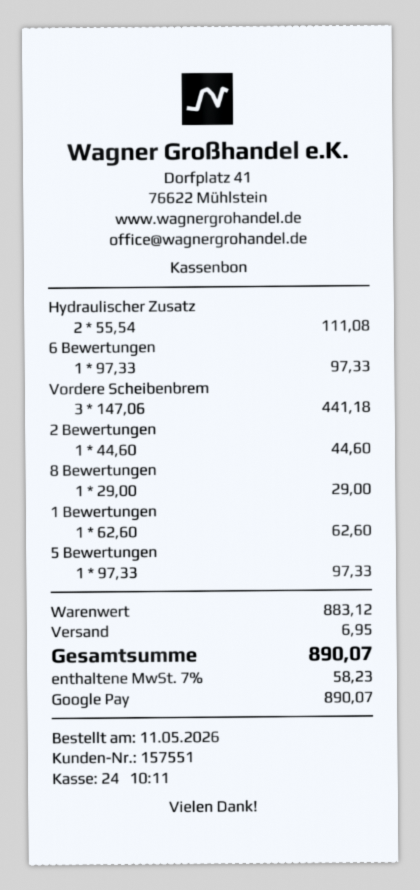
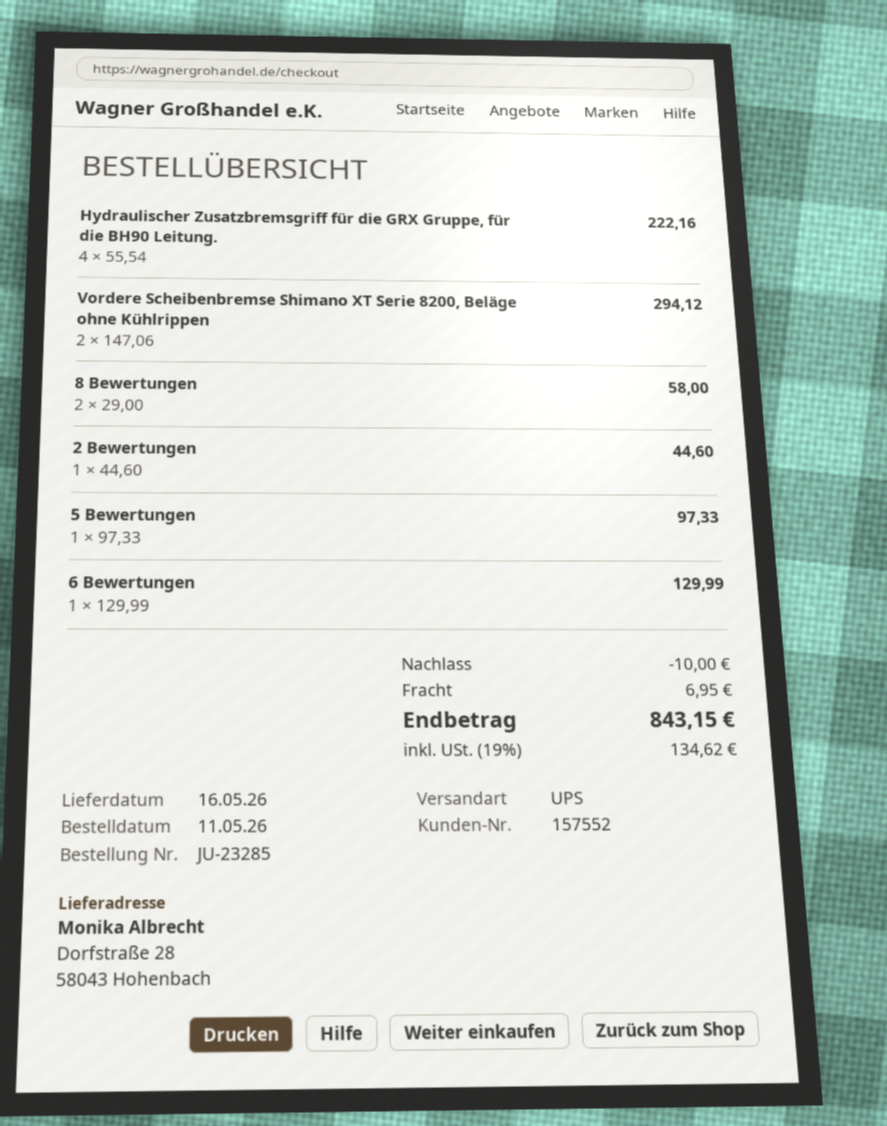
customer number: 157551 -> 157552
Hydraulischer Zusatz: 2 x 55.54 = 111.08 -> 4 x 55.54 = 222.16
6 Bewertungen: 1 x 97.33 = 97.33 -> 1 x 129.99 = 129.99
Vordere Scheibenbrem: 3 x 147.06 = 441.18 -> 2 x 147.06 = 294.12
8 Bewertungen: 1 x 29.00 = 29.00 -> 2 x 29.00 = 58.00
1 Bewertungen: 1 x 62.60 = 62.60 -> none
discount: none -> 10.00
tax: 7% = 58.23 -> 19% = 134.62
total: 890.07 -> 843.15

